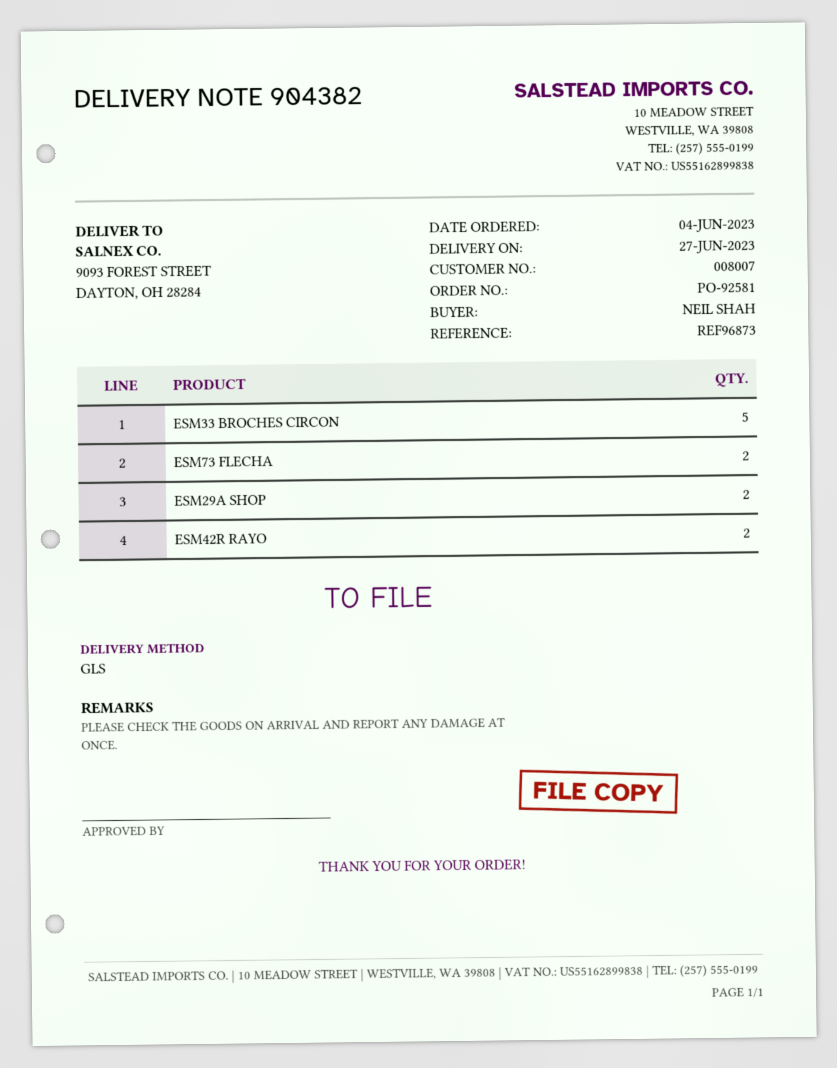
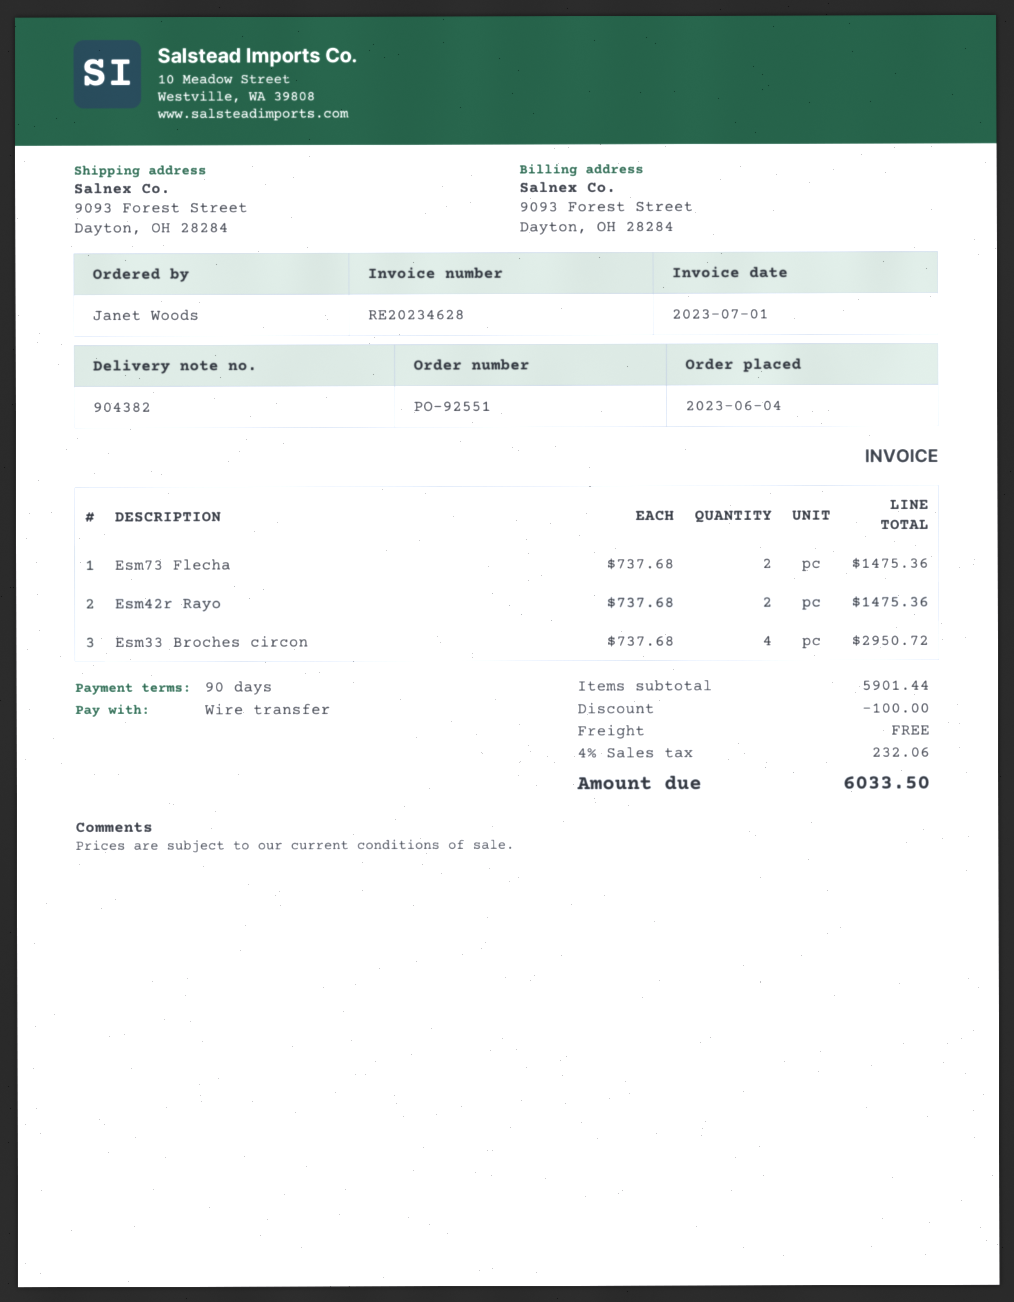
order number: PO-92581 -> PO-92551
ordered by: NEIL SHAH -> Janet Woods
ESM33 BROCHES CIRCON: 5 -> 4
ESM29A SHOP: 2 -> none

